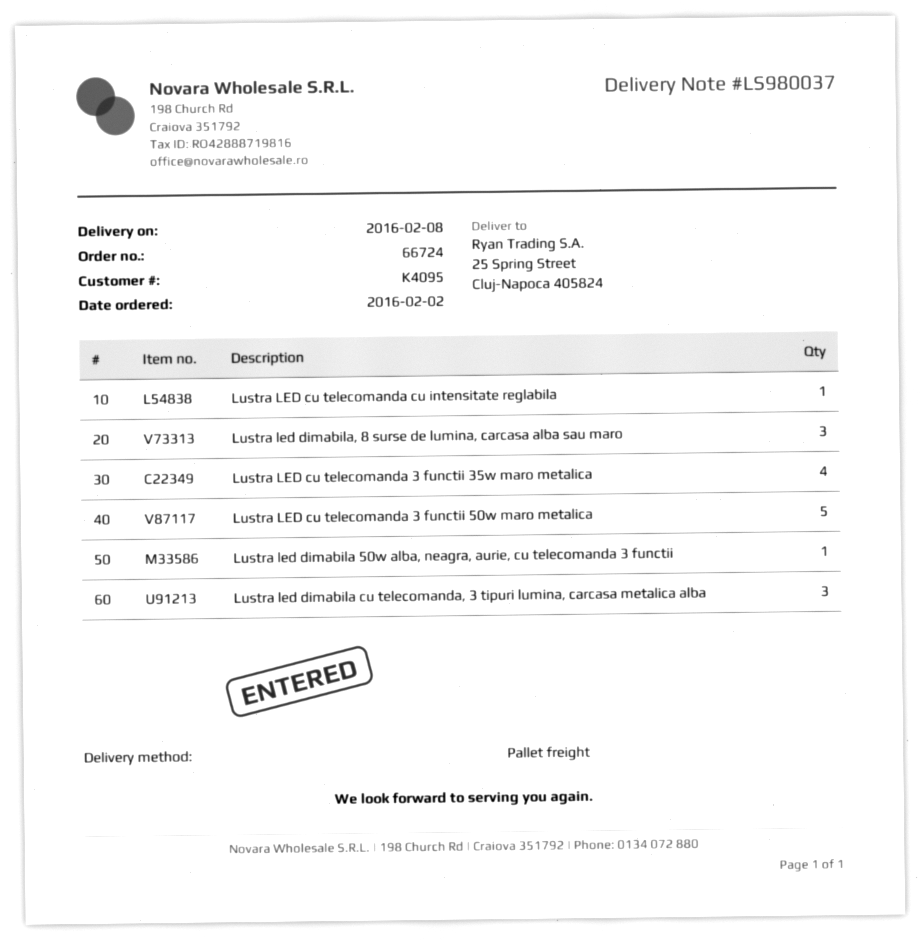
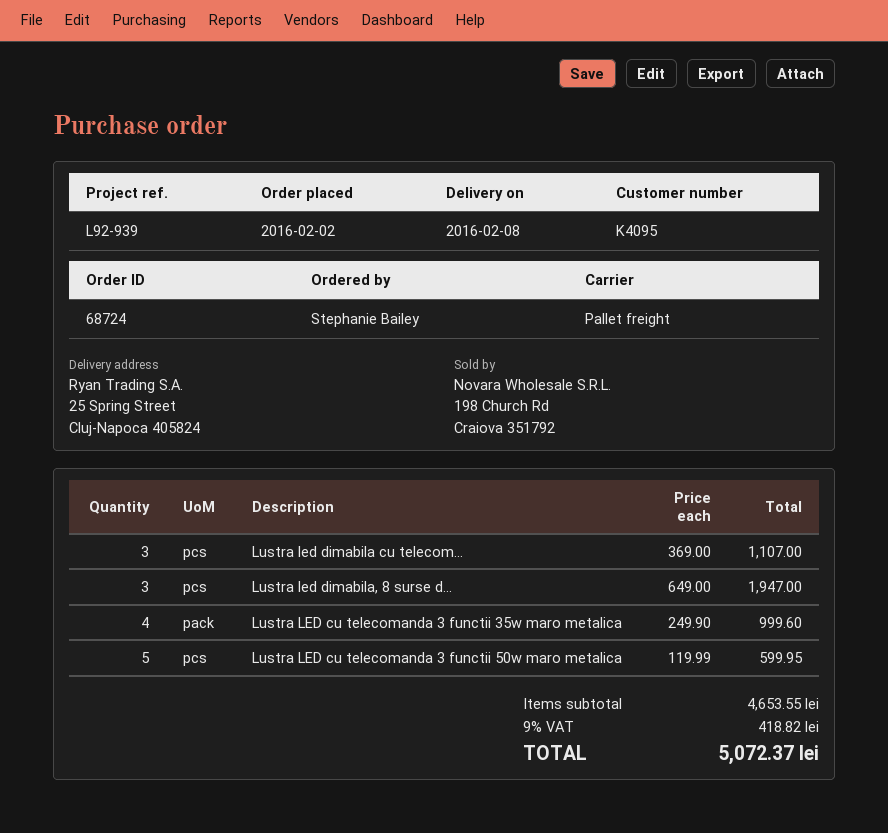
order number: 66724 -> 68724
Lustra LED cu telecomanda cu intensitate reglabila: 1 -> none
Lustra led dimabila 50w alba, neagra, aurie, cu telecomanda 3 functii: 1 -> none

